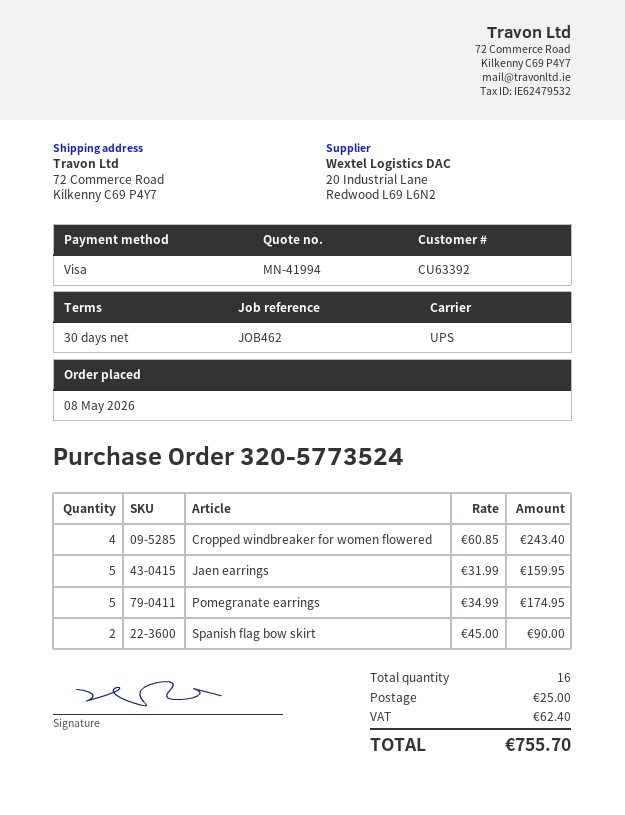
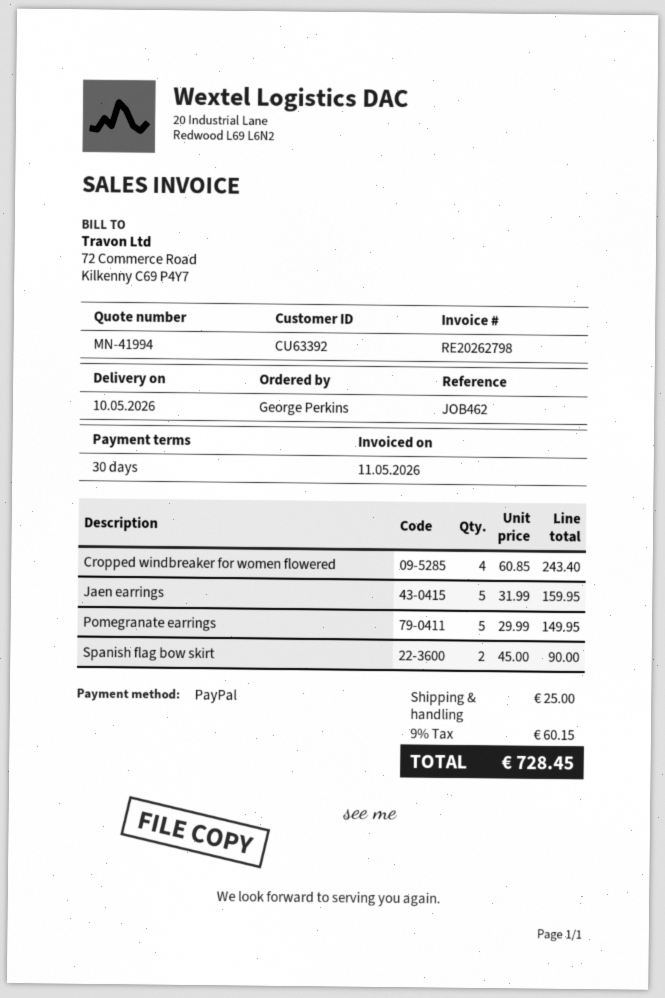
payment method: Visa -> PayPal
Pomegranate earrings: 5 x 34.99 = 174.95 -> 5 x 29.99 = 149.95
tax: 62.40 -> 60.15
total: 755.70 -> 728.45

